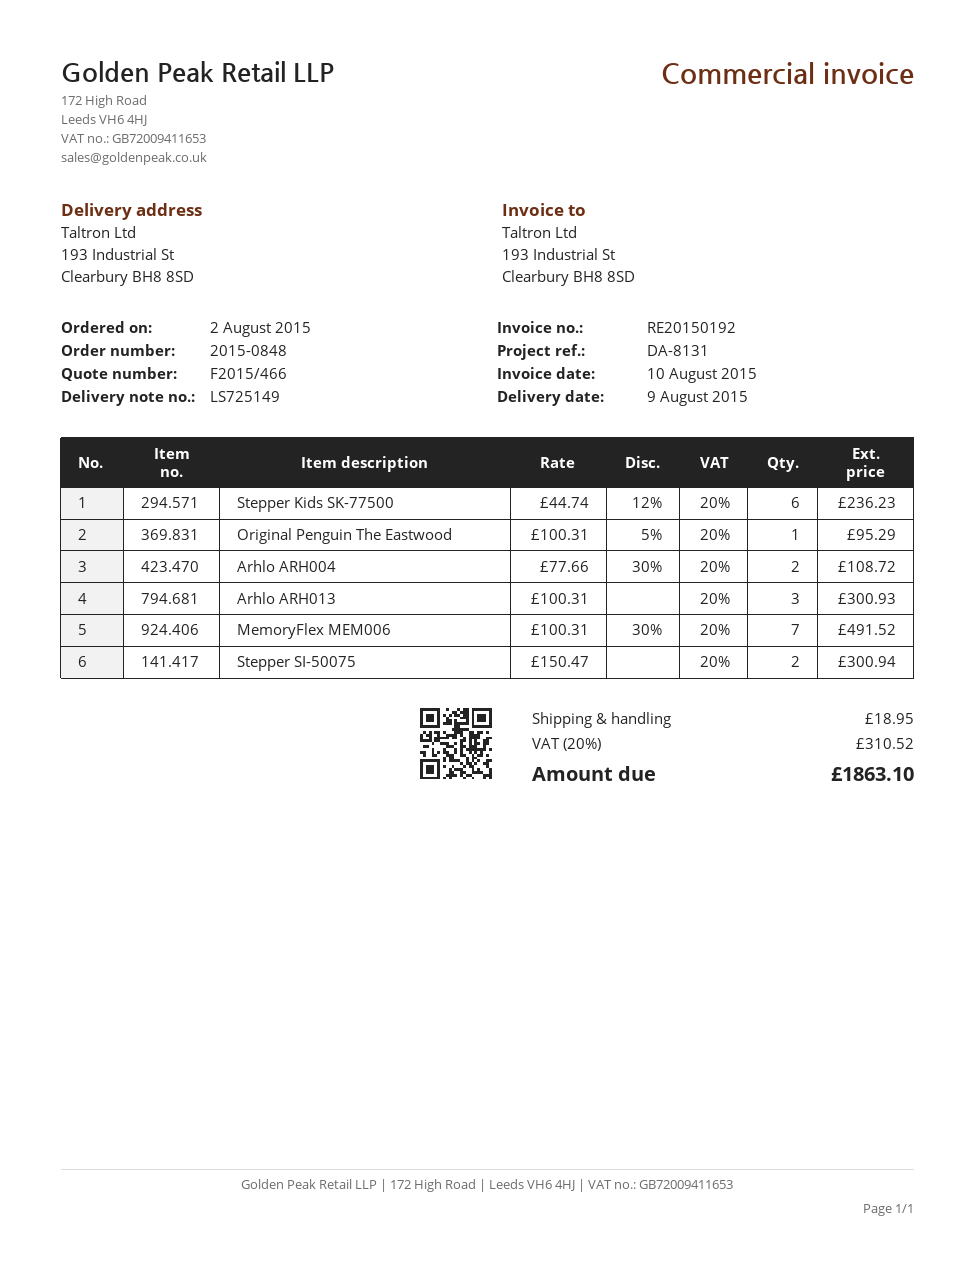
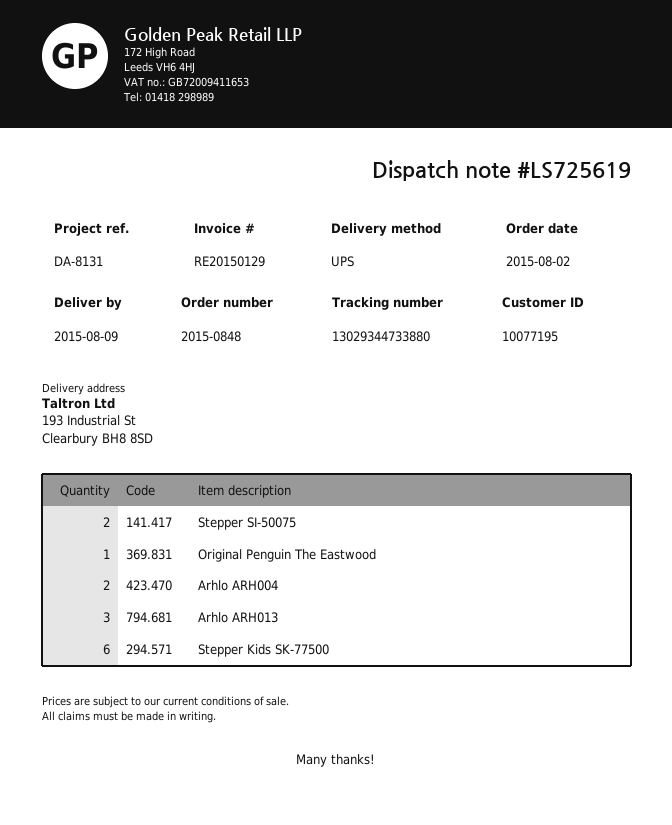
delivery note number: LS725149 -> LS725619
invoice number: RE20150192 -> RE20150129
MemoryFlex MEM006: 7 -> none

